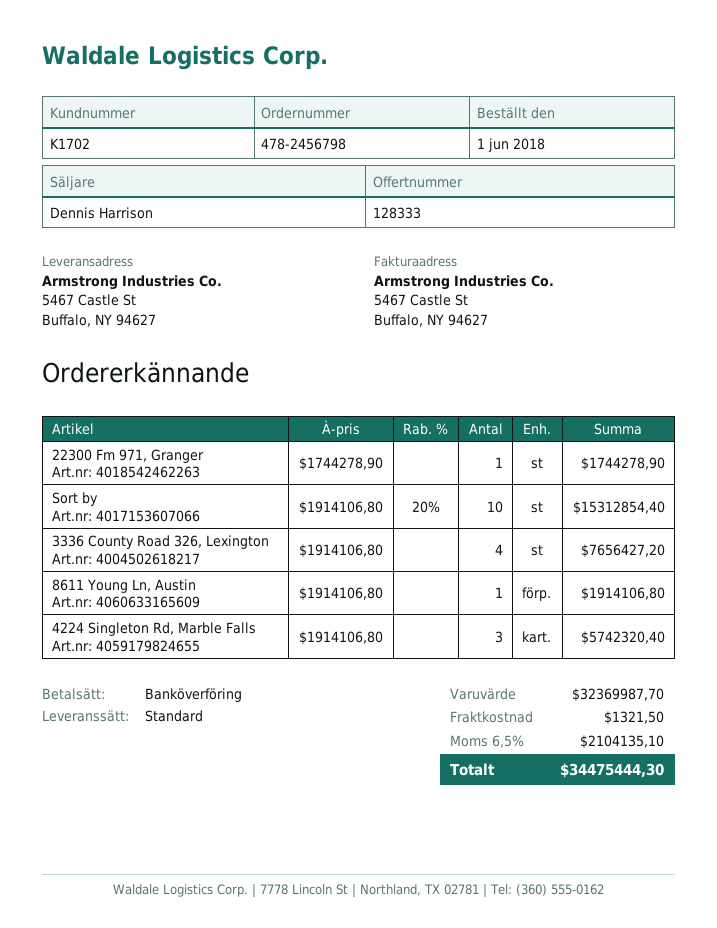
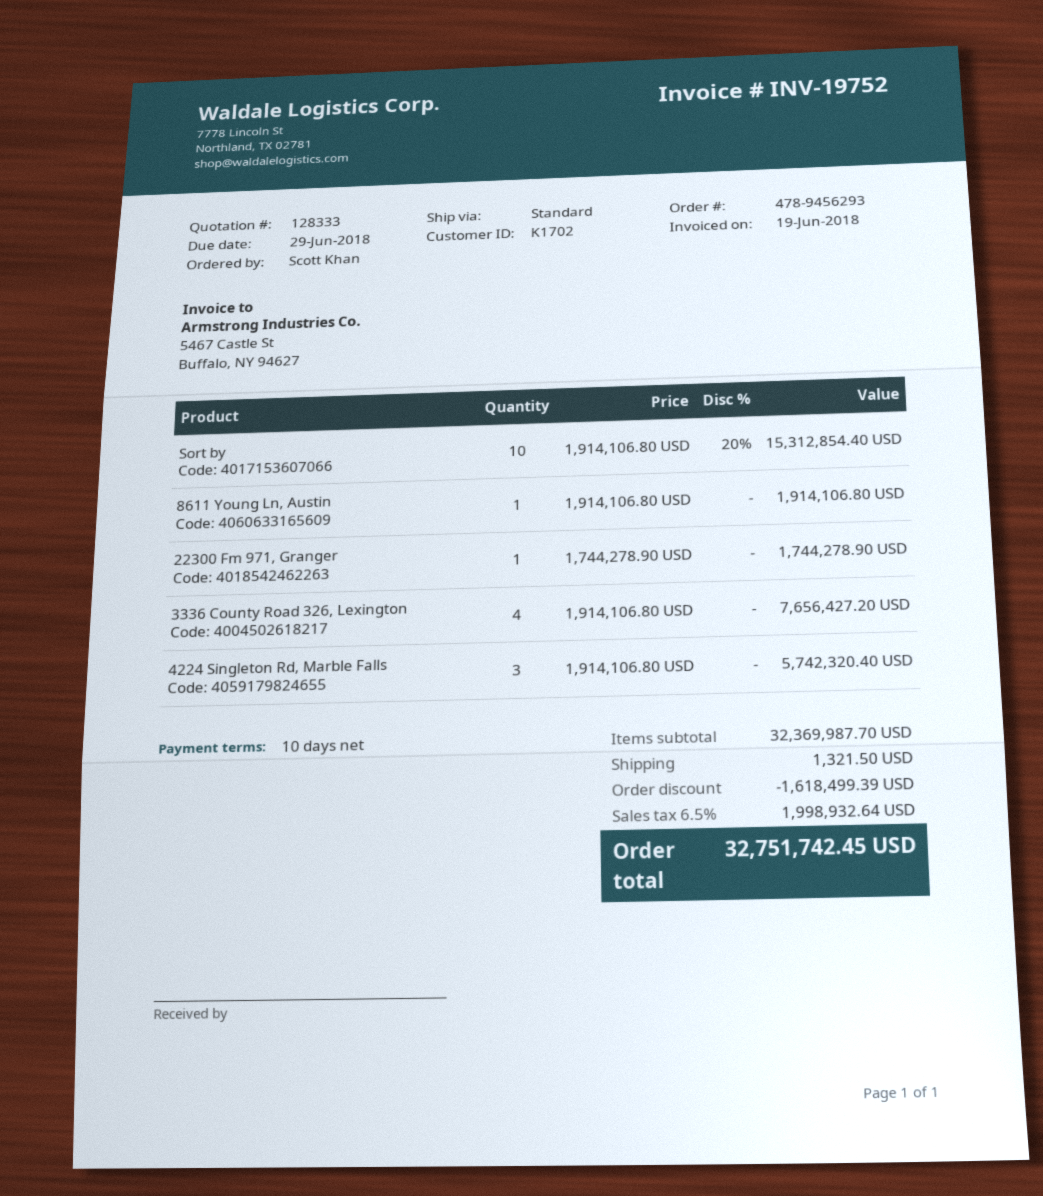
order number: 478-2456798 -> 478-9456293
discount: none -> 1618499.39
tax: 6.5% = 2104135.10 -> 6.5% = 1998932.64
total: 34475444.30 -> 32751742.45

